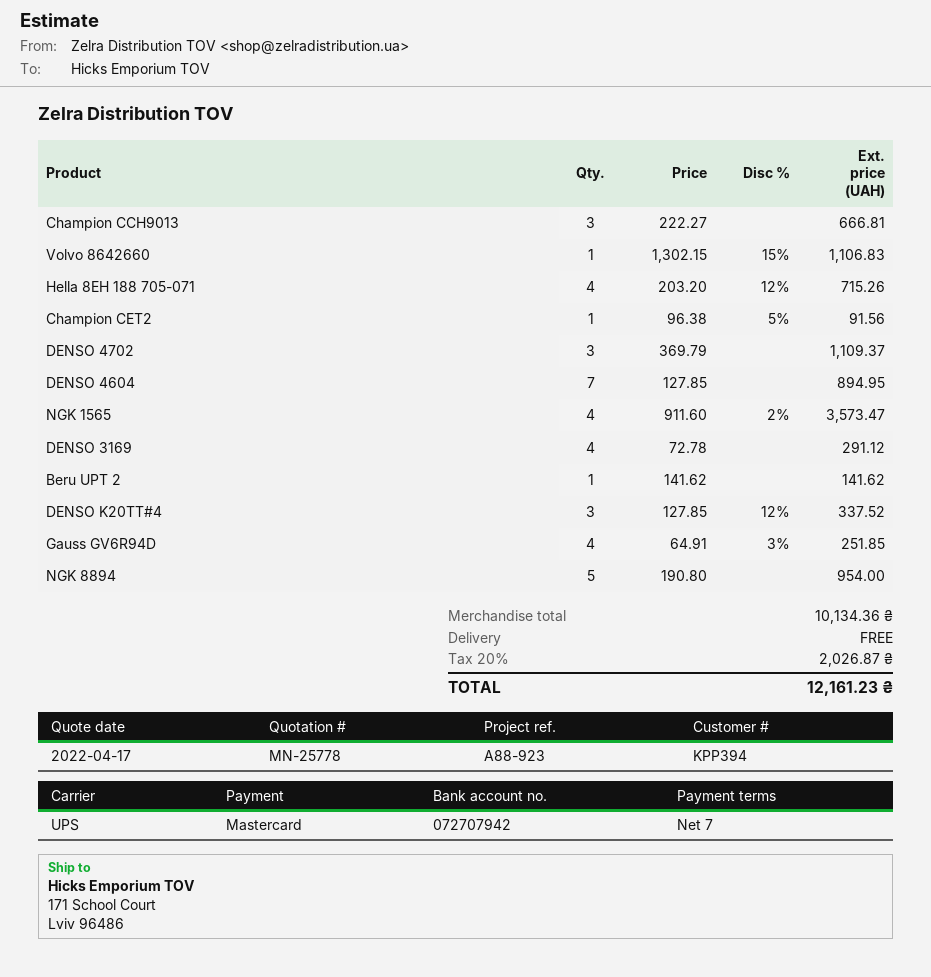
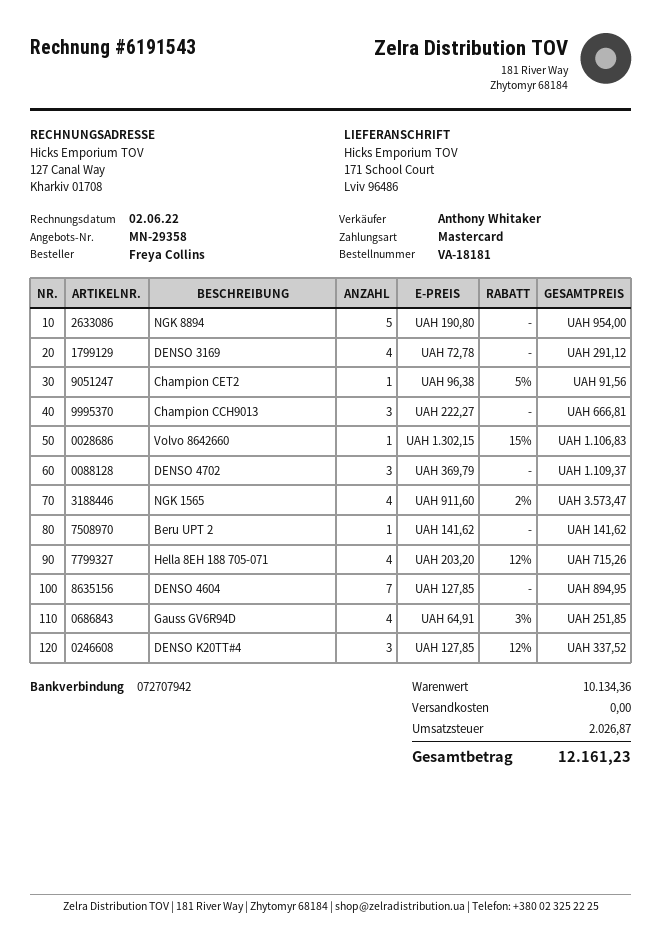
quote number: MN-25778 -> MN-29358

